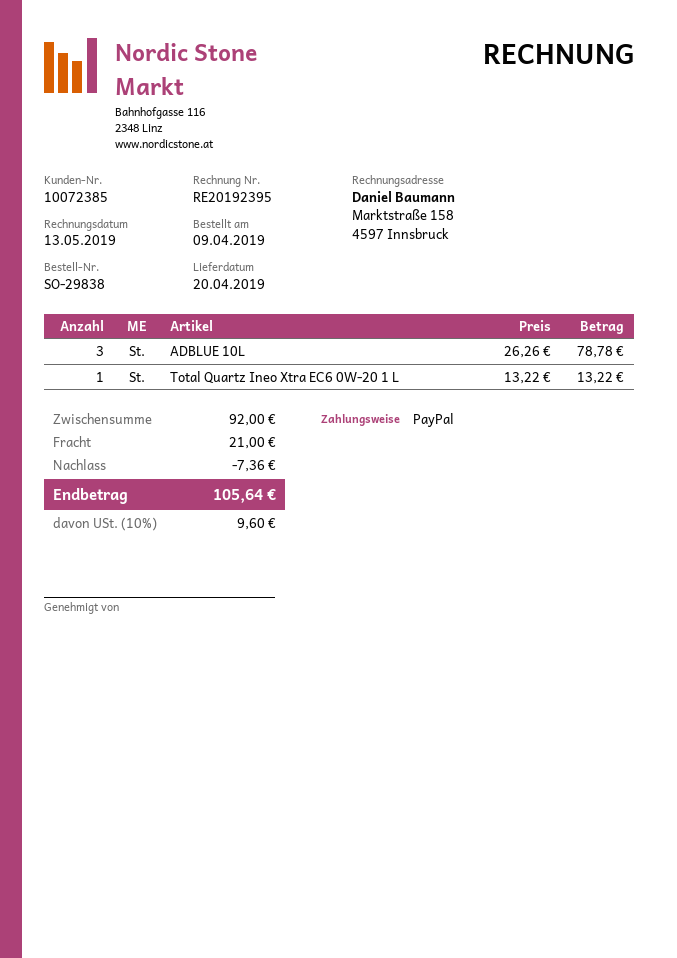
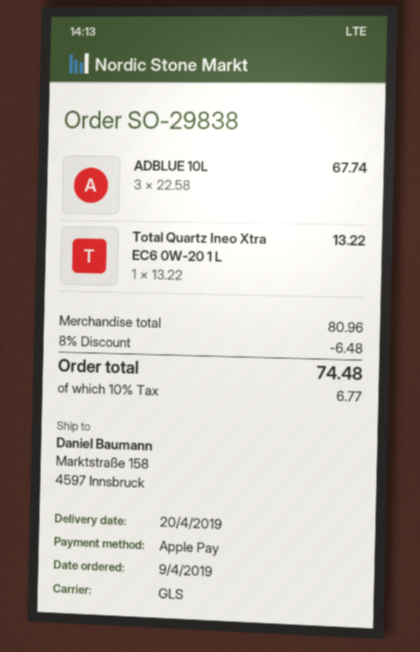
payment method: PayPal -> Apple Pay
ADBLUE 10L: 3 x 26.26 = 78.78 -> 3 x 22.58 = 67.74
subtotal: 92.00 -> 80.96
discount: 7.36 -> 6.48
shipping: 21.00 -> none
tax: 10% = 9.60 -> 10% = 6.77
total: 105.64 -> 74.48

